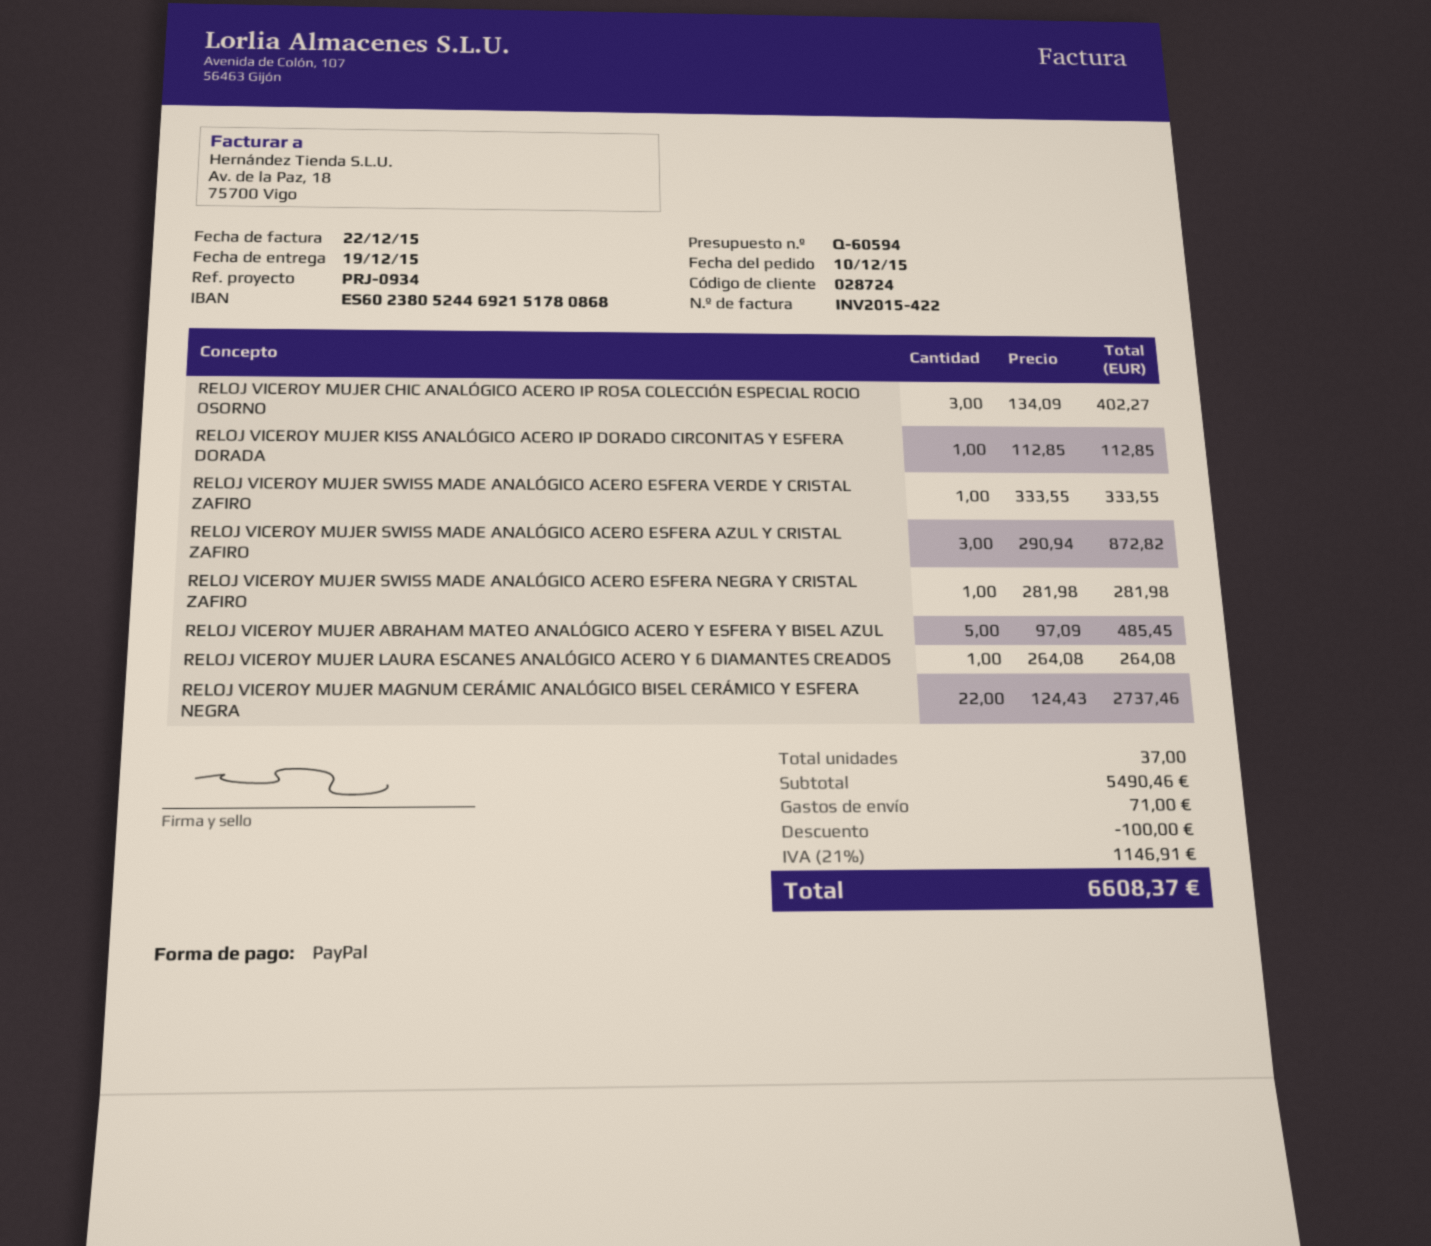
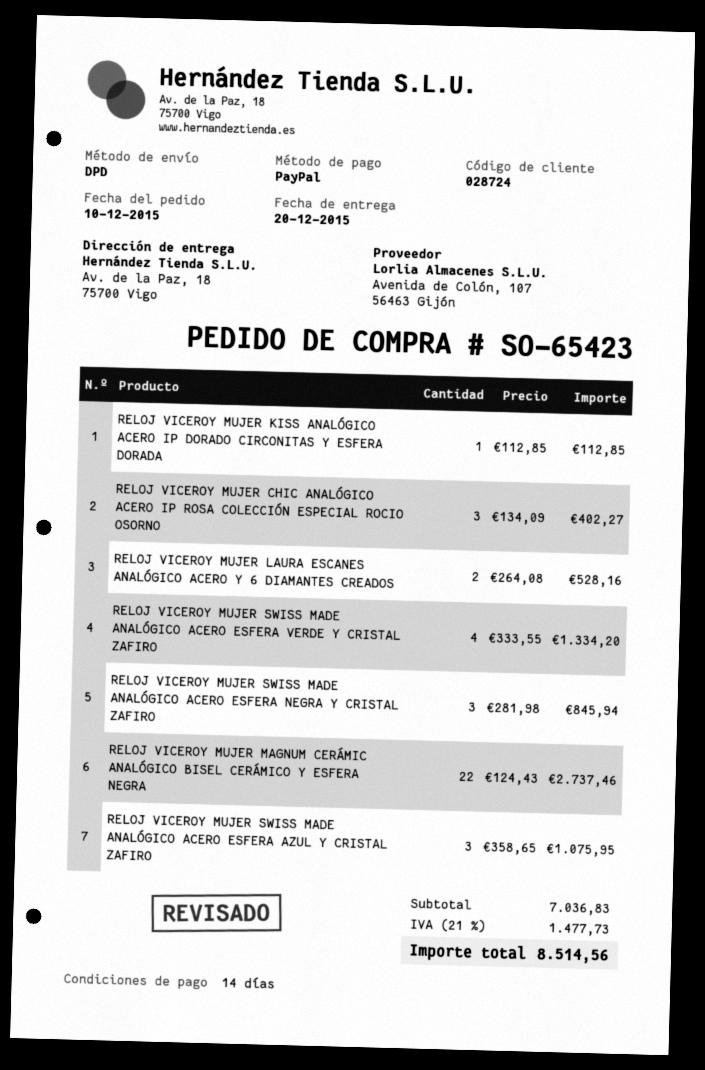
delivery date: 2015-12-19 -> 2015-12-20
RELOJ VICEROY MUJER SWISS MADE ANALÓGICO ACERO ESFERA VERDE Y CRISTAL ZAFIRO: 1 x 333.55 = 333.55 -> 4 x 333.55 = 1334.20
RELOJ VICEROY MUJER SWISS MADE ANALÓGICO ACERO ESFERA AZUL Y CRISTAL ZAFIRO: 3 x 290.94 = 872.82 -> 3 x 358.65 = 1075.95
RELOJ VICEROY MUJER SWISS MADE ANALÓGICO ACERO ESFERA NEGRA Y CRISTAL ZAFIRO: 1 x 281.98 = 281.98 -> 3 x 281.98 = 845.94
RELOJ VICEROY MUJER ABRAHAM MATEO ANALÓGICO ACERO Y ESFERA Y BISEL AZUL: 5 x 97.09 = 485.45 -> none
RELOJ VICEROY MUJER LAURA ESCANES ANALÓGICO ACERO Y 6 DIAMANTES CREADOS: 1 x 264.08 = 264.08 -> 2 x 264.08 = 528.16
subtotal: 5490.46 -> 7036.83
discount: 100.00 -> none
shipping: 71.00 -> none
tax: 21% = 1146.91 -> 21% = 1477.73
total: 6608.37 -> 8514.56

